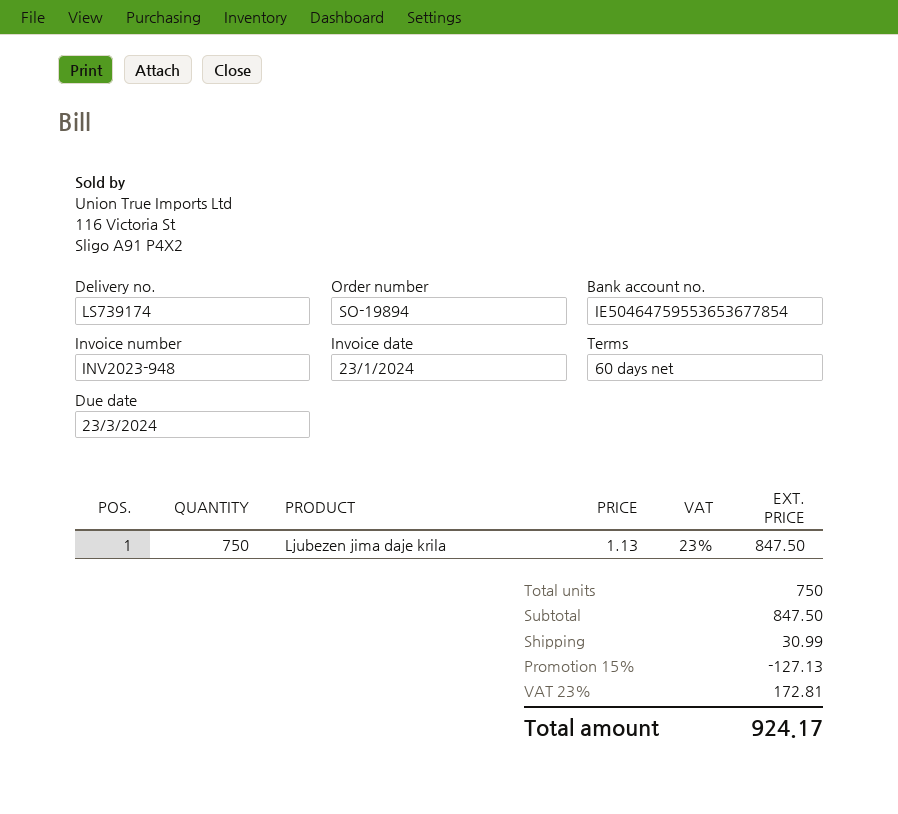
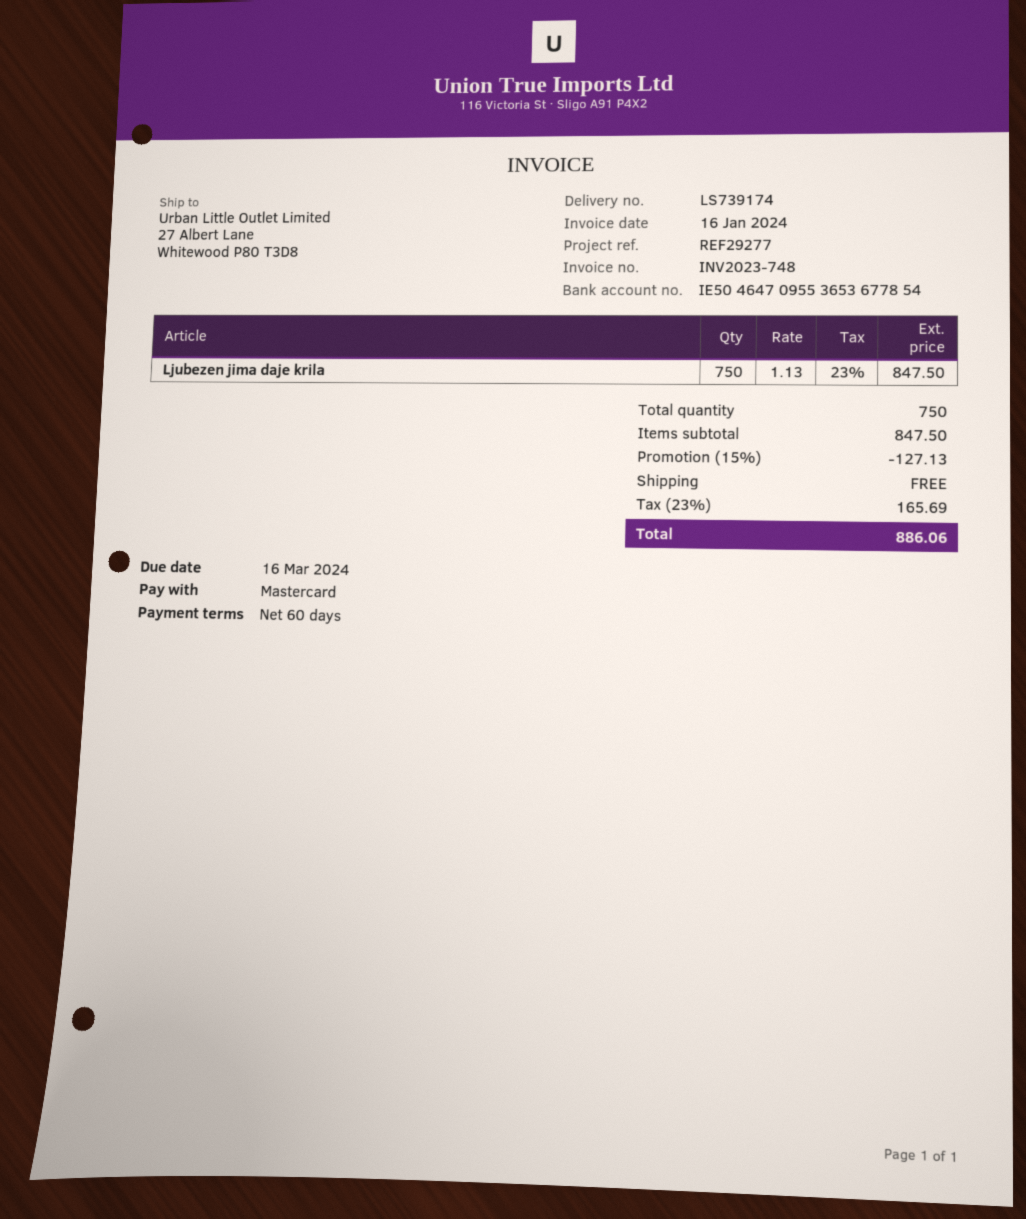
invoice number: INV2023-948 -> INV2023-748
invoice date: 2024-01-23 -> 2024-01-16
due date: 2024-03-23 -> 2024-03-16
bank account: IE50464759553653677854 -> IE50464709553653677854
shipping: 30.99 -> 0.00
tax: 23% = 172.81 -> 23% = 165.69
total: 924.17 -> 886.06

